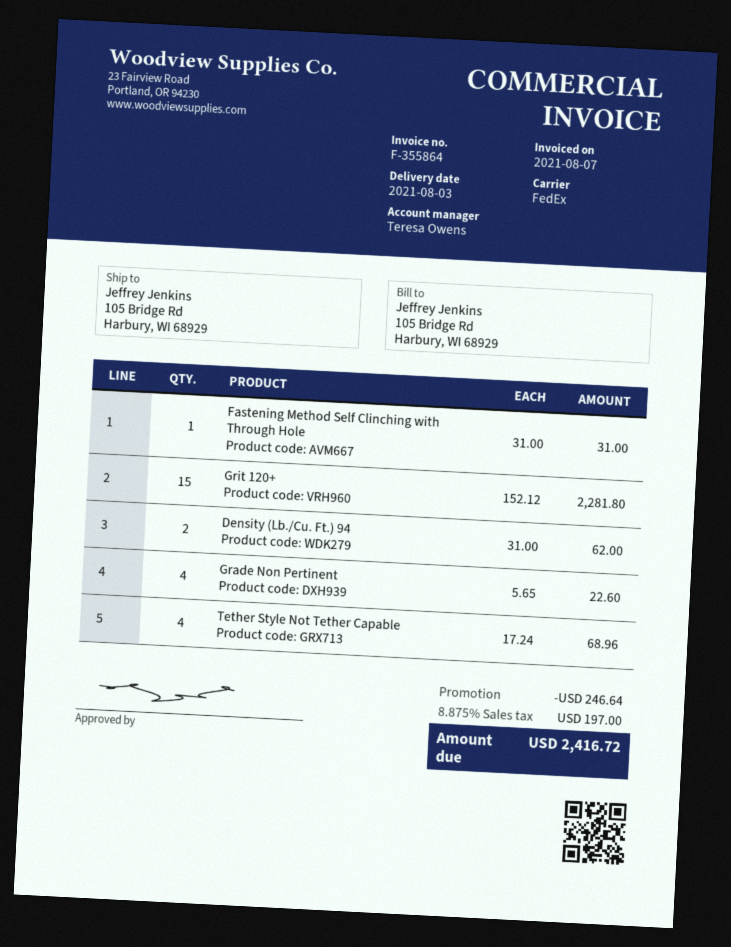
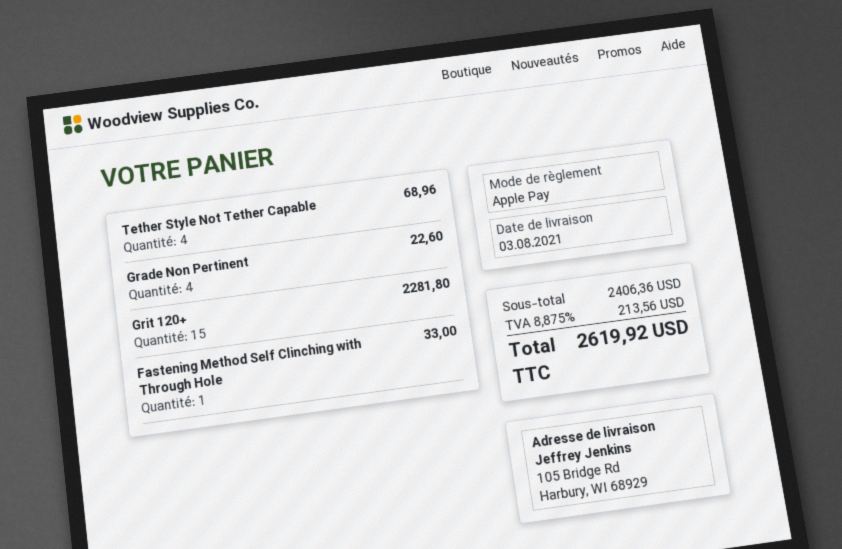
Fastening Method Self Clinching with Through Hole: 1 for 31.00 -> 1 for 33.00
Density (Lb./Cu. Ft.) 94: 2 for 62.00 -> none
discount: 246.64 -> none
tax: 8.875% = 197.00 -> 8.875% = 213.56
total: 2416.72 -> 2619.92

